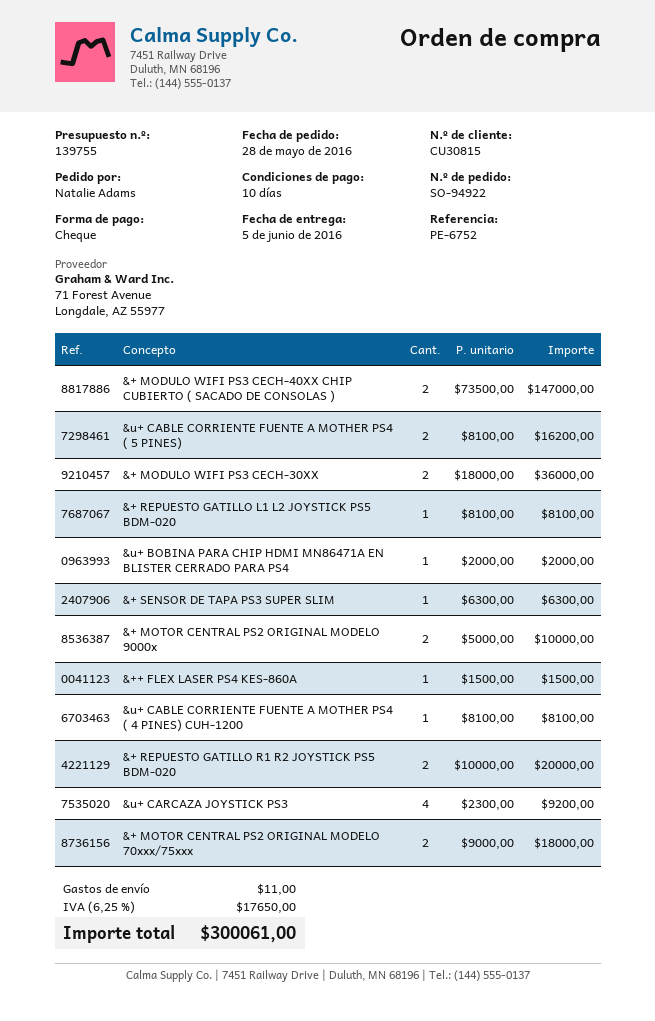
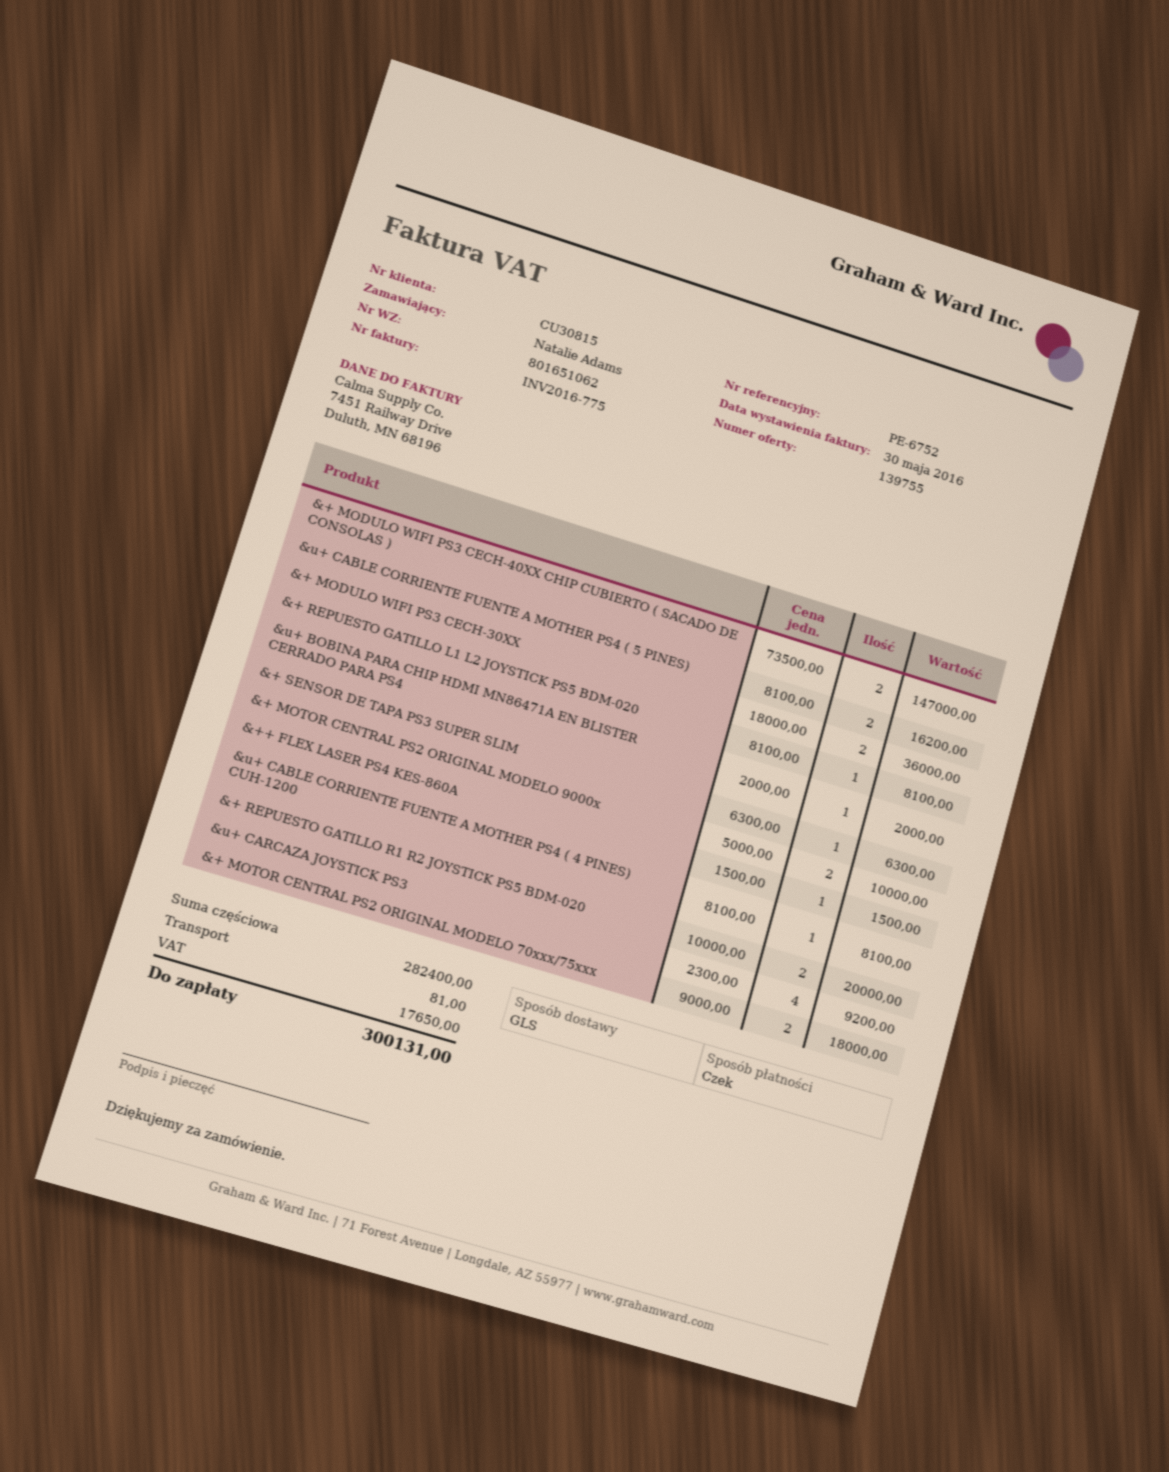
shipping: 11.00 -> 81.00
total: 300061.00 -> 300131.00

